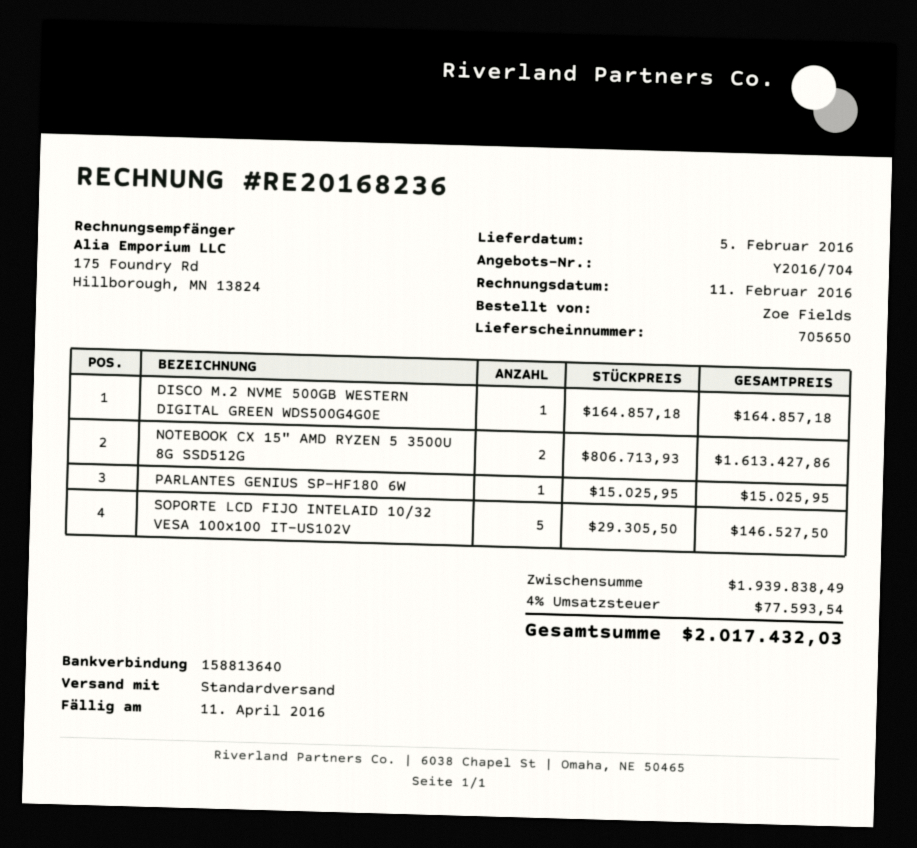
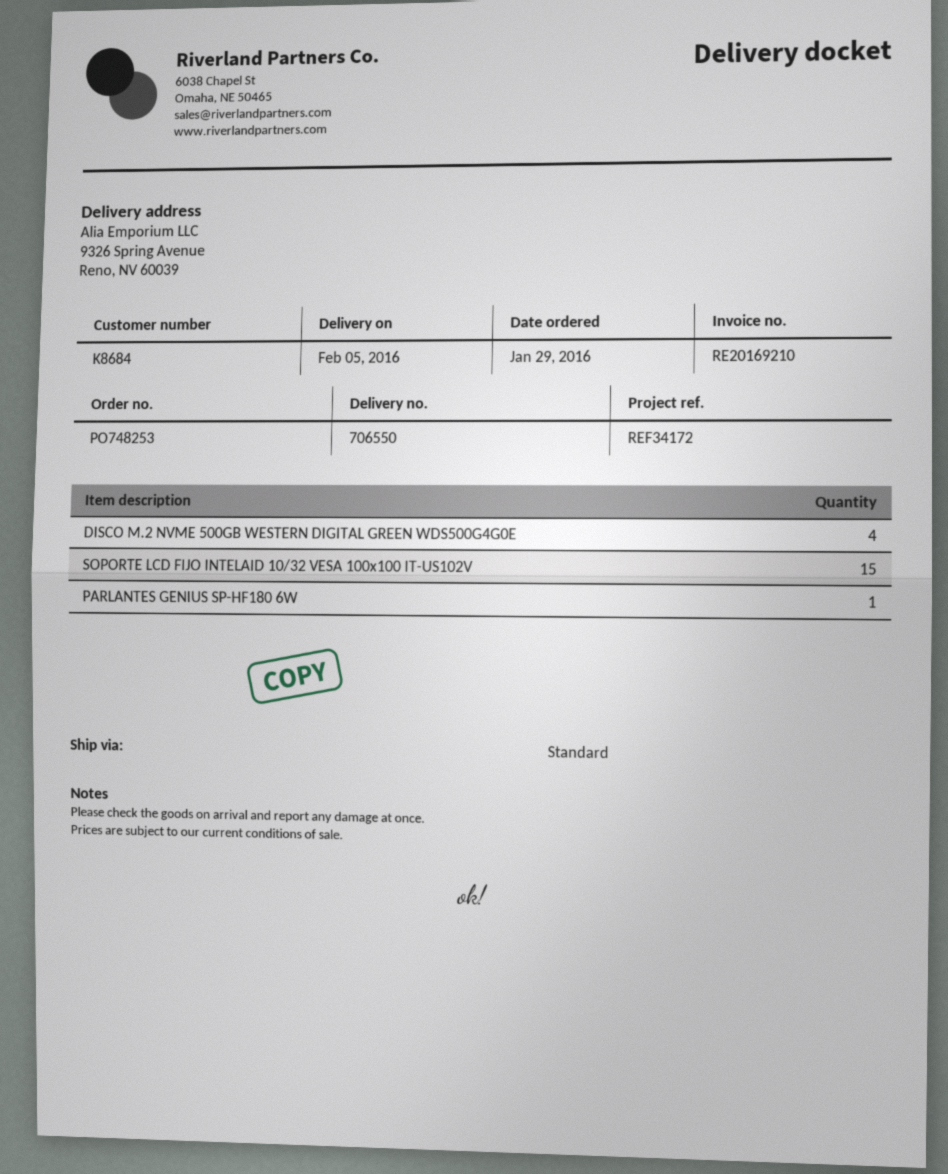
delivery note number: 705650 -> 706550
invoice number: RE20168236 -> RE20169210
DISCO M.2 NVME 500GB WESTERN DIGITAL GREEN WDS500G4G0E: 1 -> 4
NOTEBOOK CX 15" AMD RYZEN 5 3500U 8G SSD512G: 2 -> none
SOPORTE LCD FIJO INTELAID 10/32 VESA 100x100 IT-US102V: 5 -> 15

